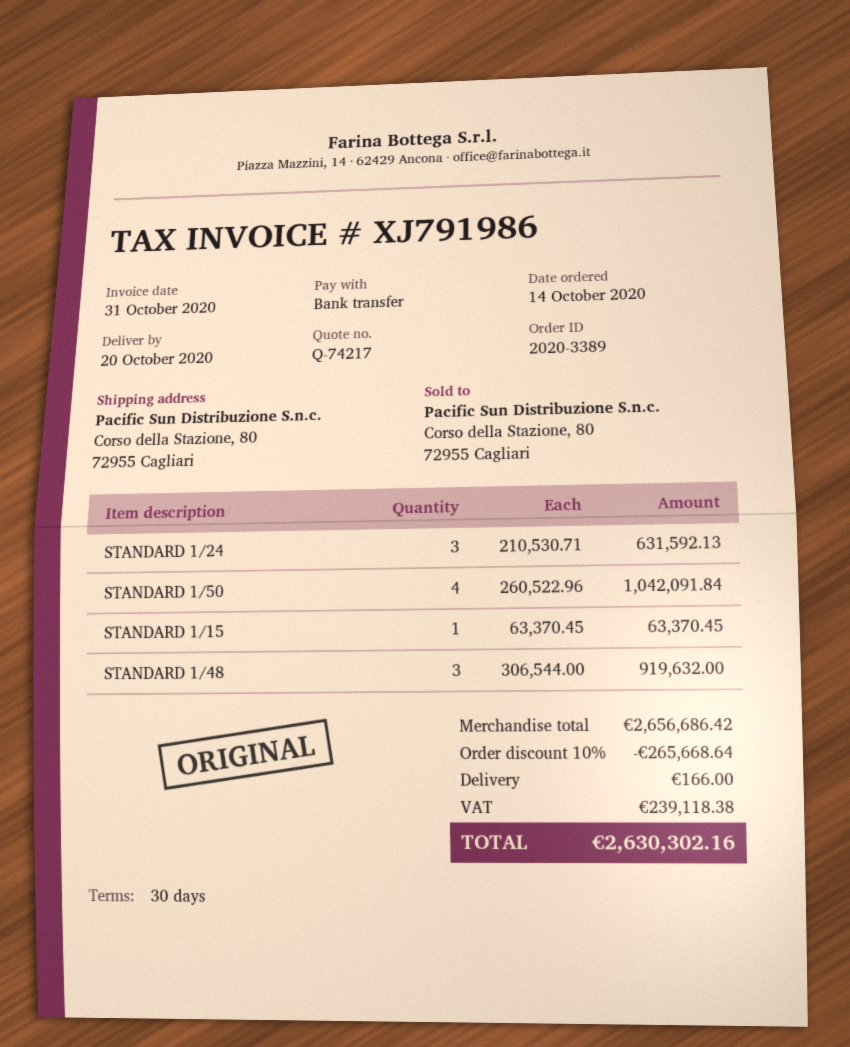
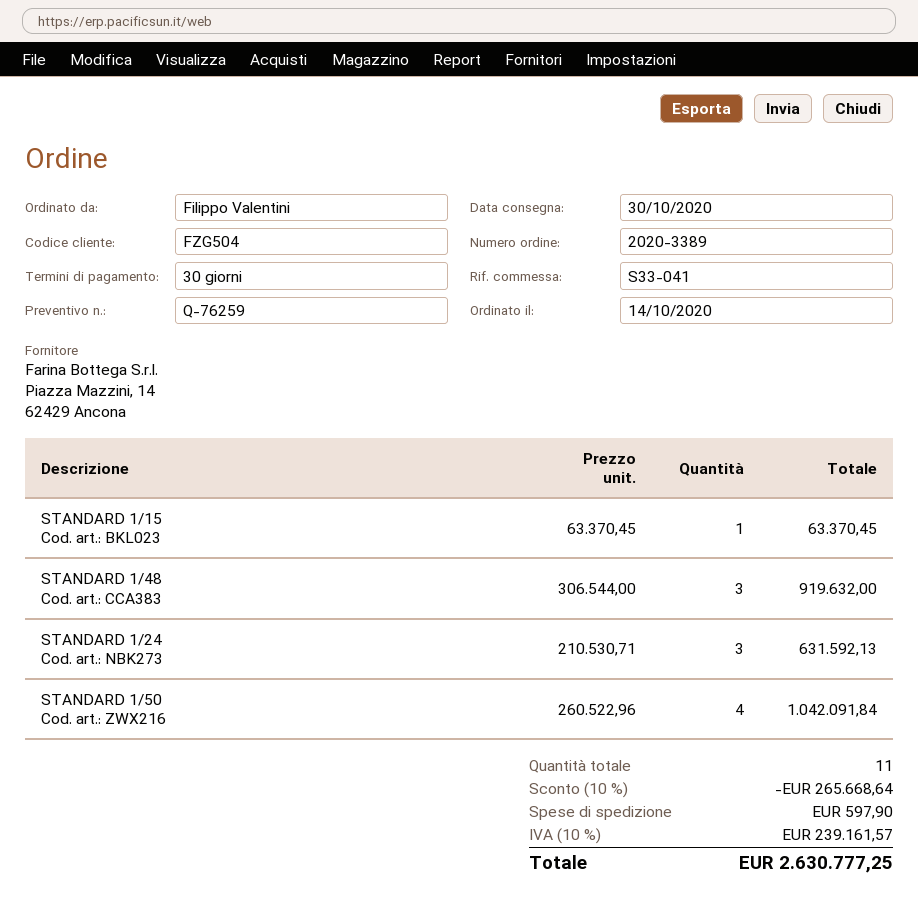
quote number: Q-74217 -> Q-76259
delivery date: 2020-10-20 -> 2020-10-30
shipping: 166.00 -> 597.90
tax: 239118.38 -> 239161.57
total: 2630302.16 -> 2630777.25

